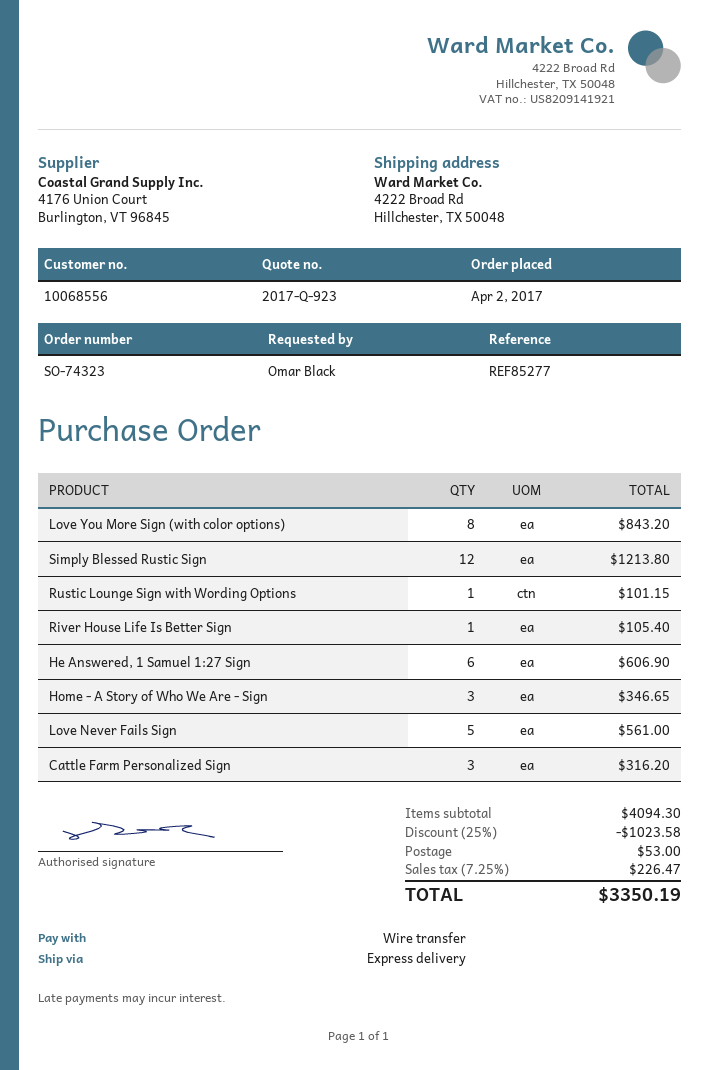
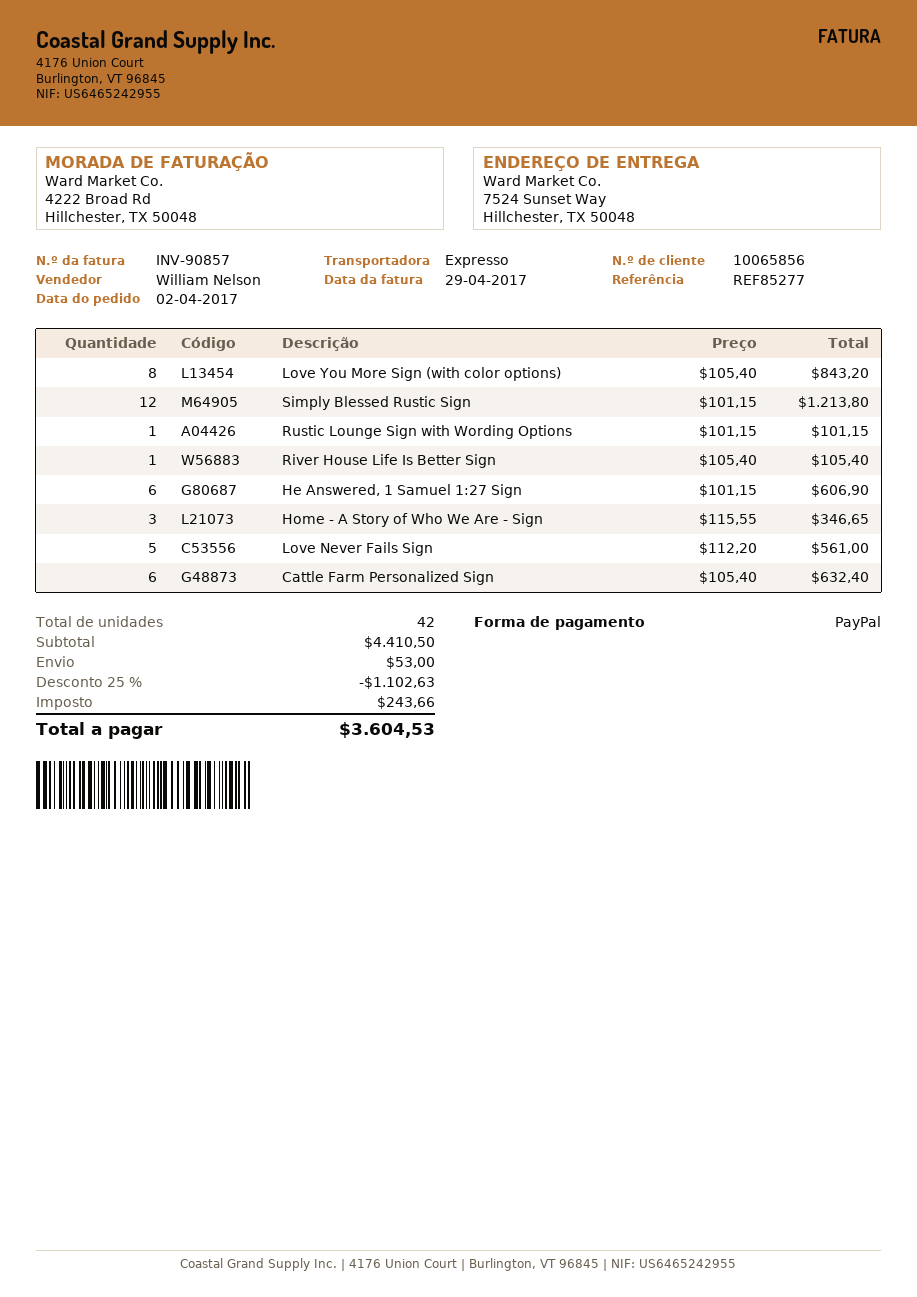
customer number: 10068556 -> 10065856
payment method: bank transfer -> PayPal
ship to: 4222 Broad Rd, Hillchester, TX 50048 -> 7524 Sunset Way, Hillchester, TX 50048
Cattle Farm Personalized Sign: 3 for 316.20 -> 6 for 632.40
subtotal: 4094.30 -> 4410.50
discount: 25% = 1023.58 -> 25% = 1102.63
tax: 226.47 -> 243.66
total: 3350.19 -> 3604.53

